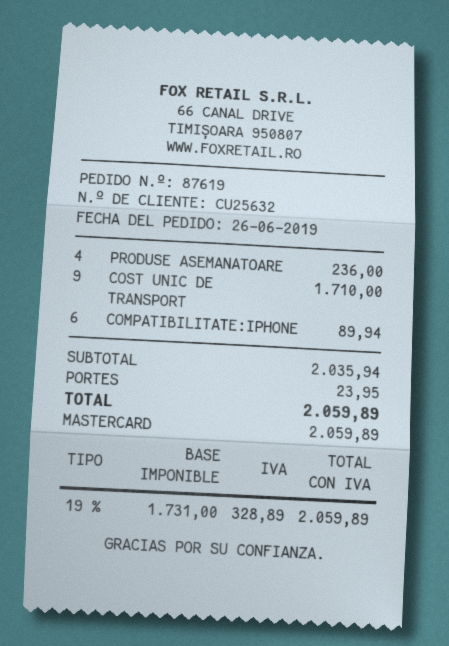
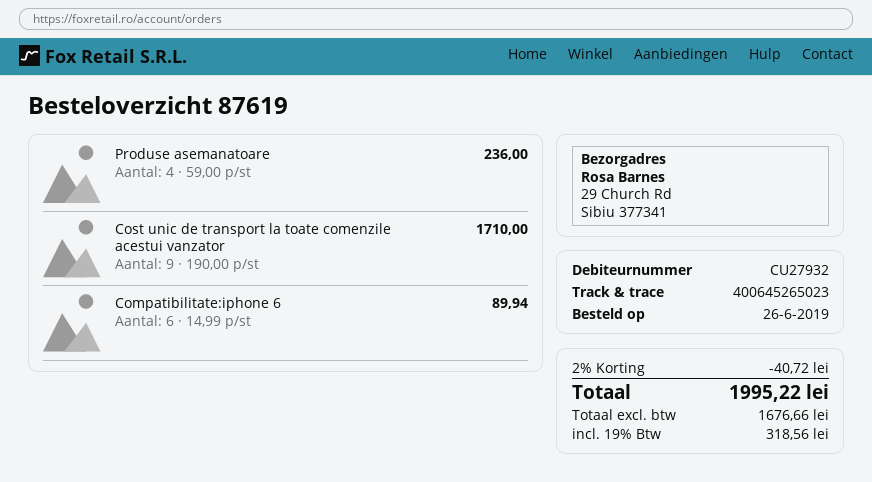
customer number: CU25632 -> CU27932
discount: none -> 2% = 40.72
shipping: 23.95 -> none
net: 1731.00 -> 1676.66
tax: 19% = 328.89 -> 19% = 318.56
total: 2059.89 -> 1995.22

